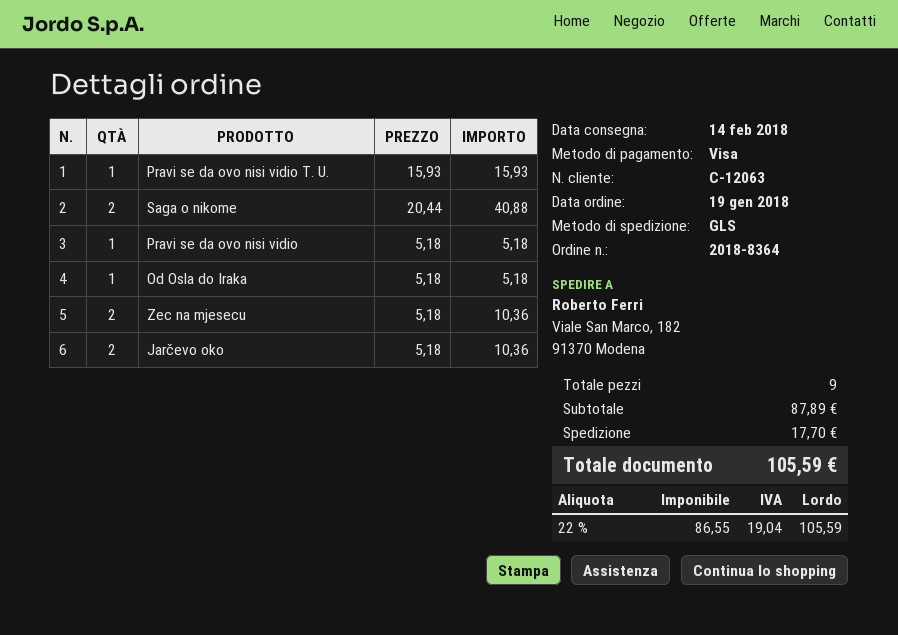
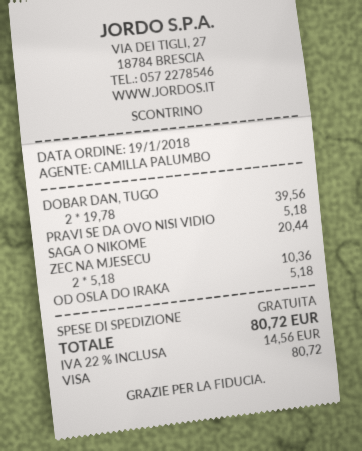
Pravi se da ovo nisi vidio T. U.: 1 x 15.93 = 15.93 -> none
Saga o nikome: 2 x 20.44 = 40.88 -> 1 x 20.44 = 20.44
Jarčevo oko: 2 x 5.18 = 10.36 -> none
DOBAR DAN, TUGO: none -> 2 x 19.78 = 39.56
shipping: 17.70 -> 0.00
tax: 22% = 19.04 -> 22% = 14.56
total: 105.59 -> 80.72

